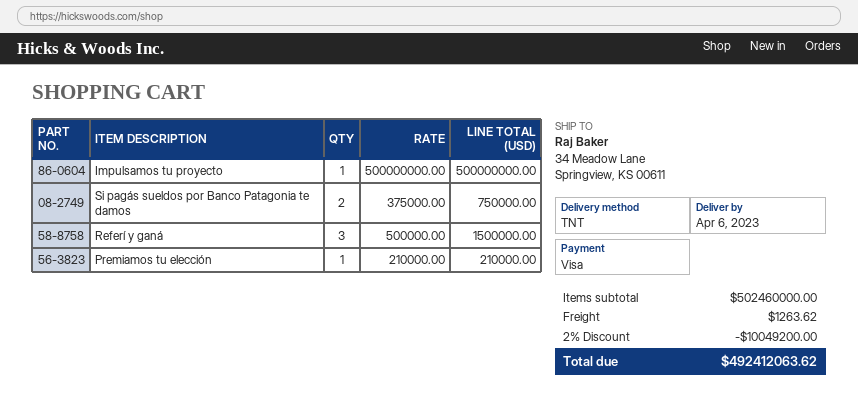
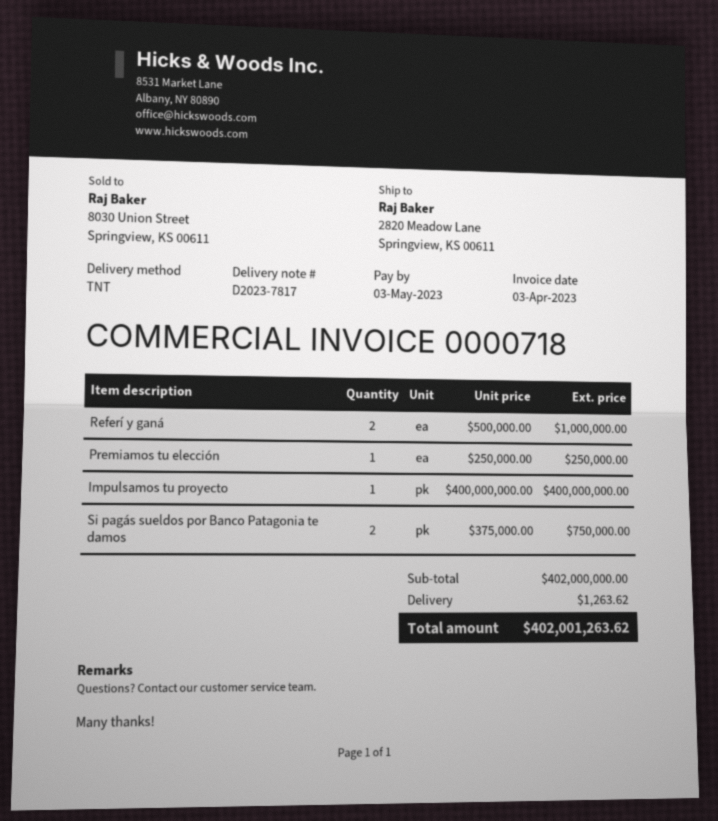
ship to: 34 Meadow Lane, Springview, KS 00611 -> 2820 Meadow Lane, Springview, KS 00611
Impulsamos tu proyecto: 1 x 500000000.00 = 500000000.00 -> 1 x 400000000.00 = 400000000.00
Referí y ganá: 3 x 500000.00 = 1500000.00 -> 2 x 500000.00 = 1000000.00
Premiamos tu elección: 1 x 210000.00 = 210000.00 -> 1 x 250000.00 = 250000.00
subtotal: 502460000.00 -> 402000000.00
discount: 2% = 10049200.00 -> none
total: 492412063.62 -> 402001263.62

